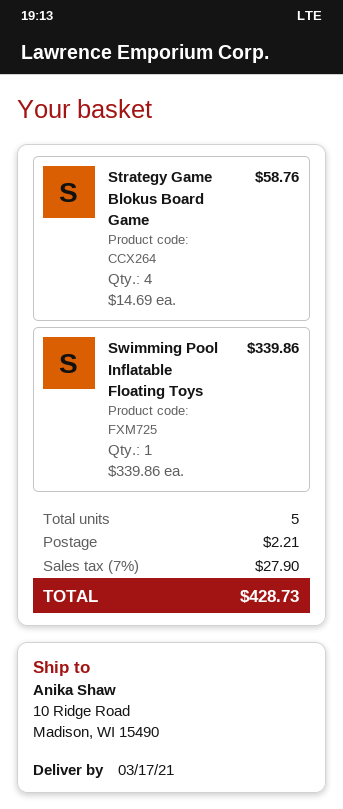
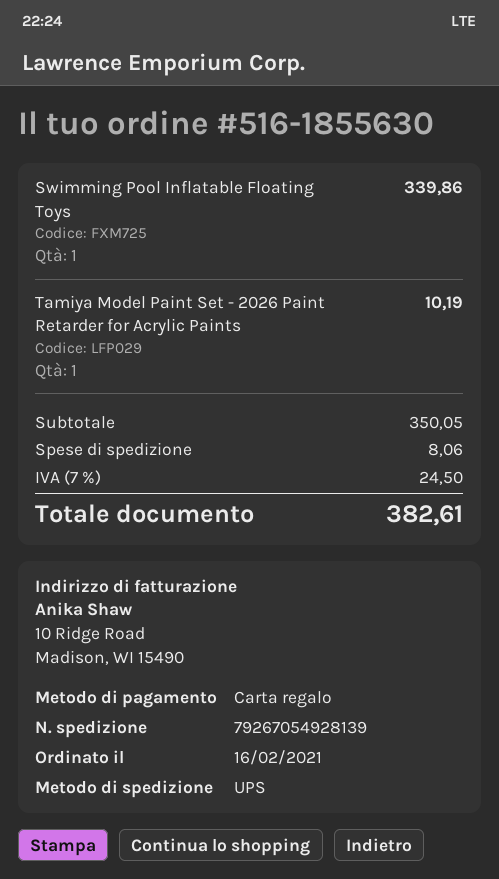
Strategy Game Blokus Board Game: 4 for 58.76 -> none
Tamiya Model Paint Set - 2026 Paint Retarder for Acrylic Paints: none -> 1 for 10.19
shipping: 2.21 -> 8.06
tax: 7% = 27.90 -> 7% = 24.50
total: 428.73 -> 382.61

